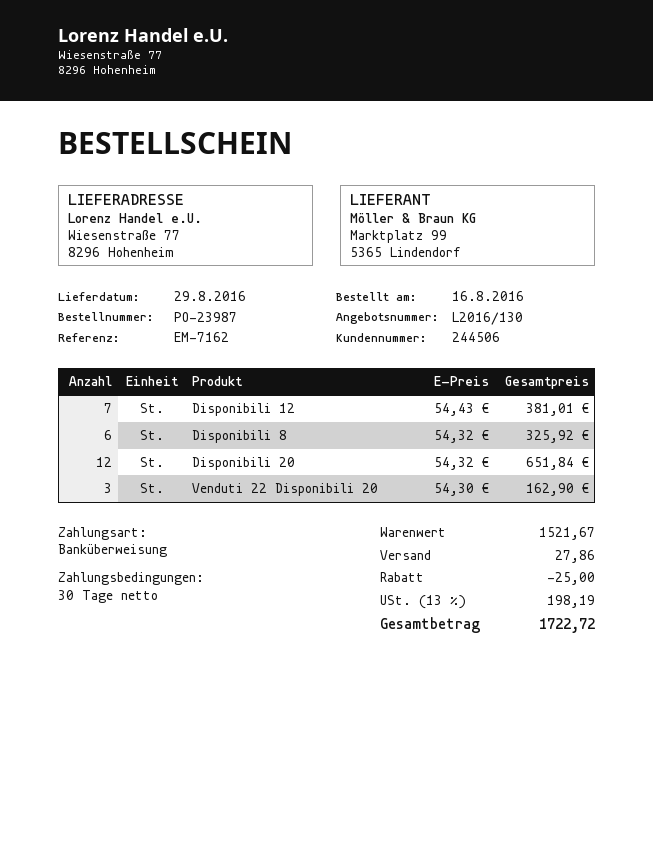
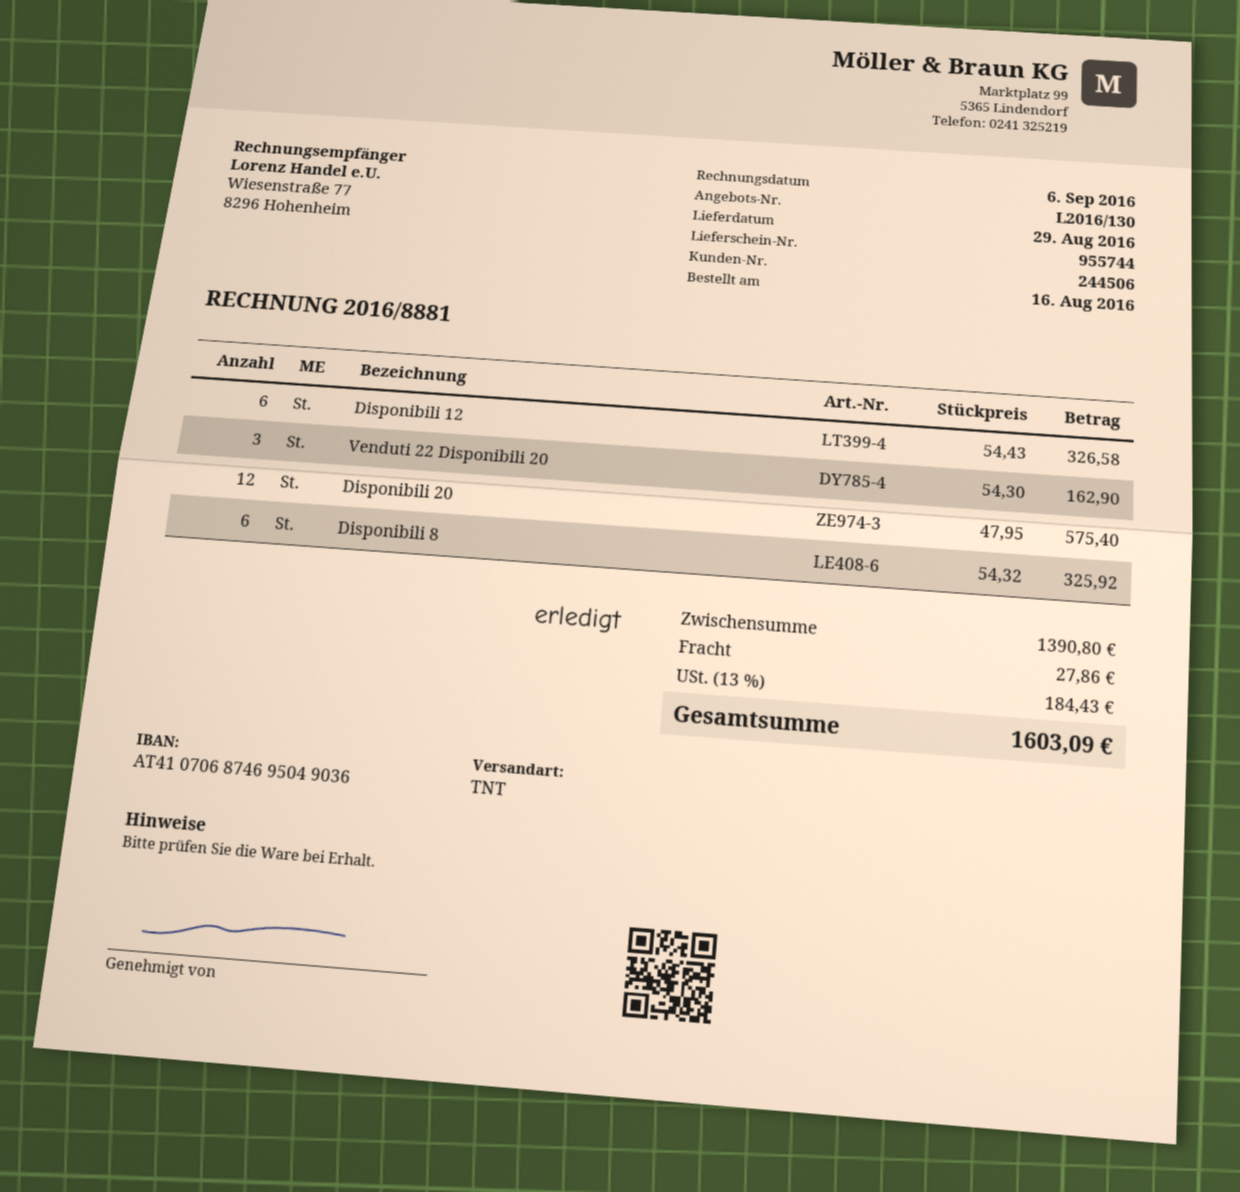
Disponibili 12: 7 x 54.43 = 381.01 -> 6 x 54.43 = 326.58
Disponibili 20: 12 x 54.32 = 651.84 -> 12 x 47.95 = 575.40
subtotal: 1521.67 -> 1390.80
discount: 25.00 -> none
tax: 13% = 198.19 -> 13% = 184.43
total: 1722.72 -> 1603.09

